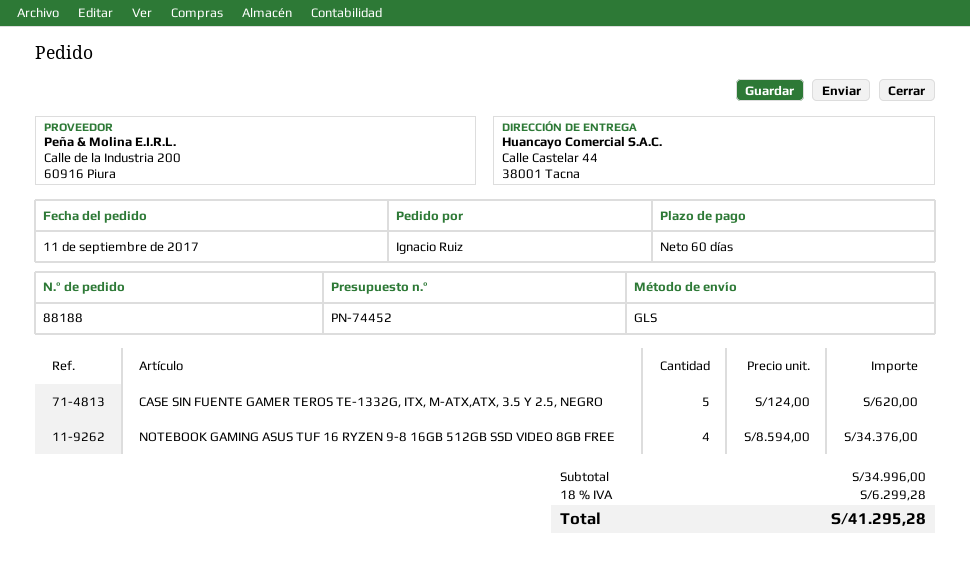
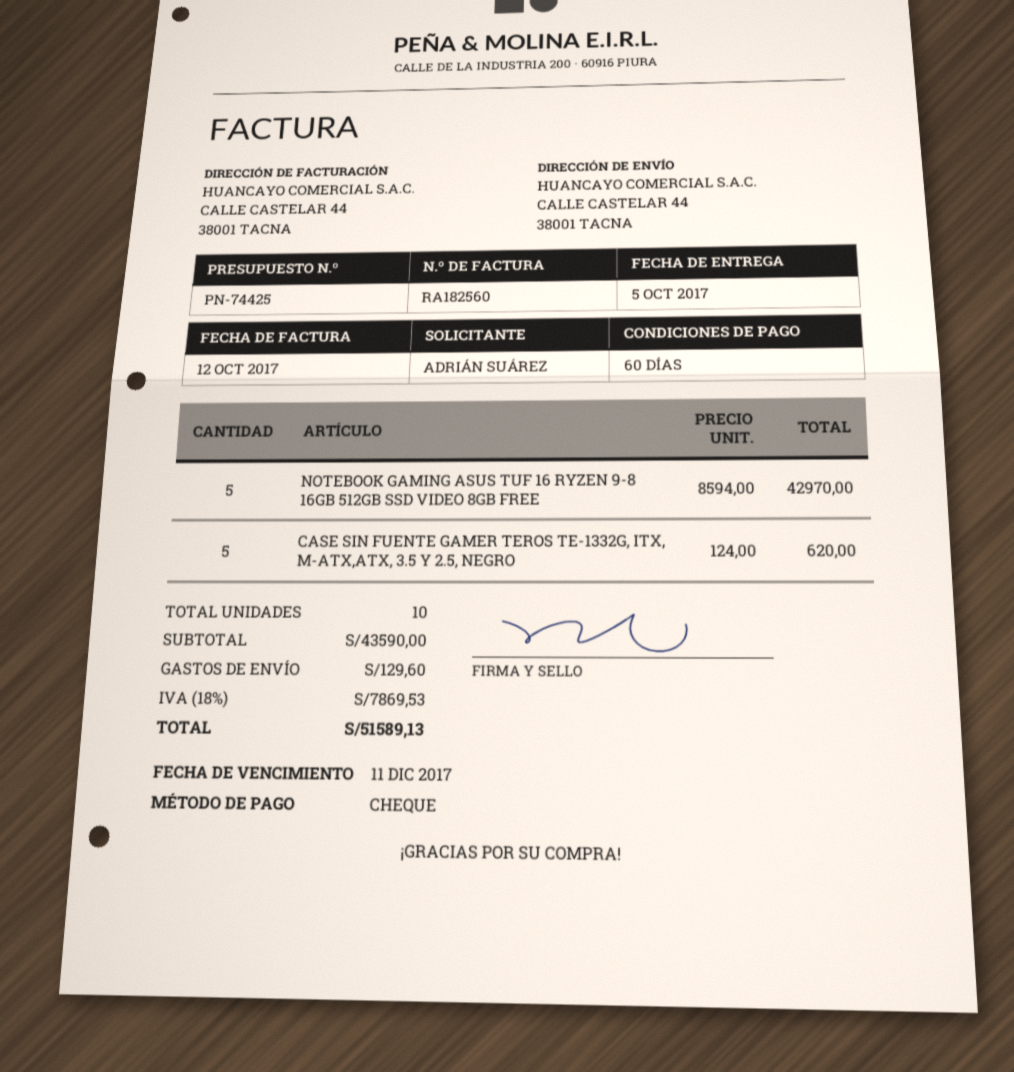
quote number: PN-74452 -> PN-74425
ordered by: Ignacio Ruiz -> ADRIÁN SUÁREZ
NOTEBOOK GAMING ASUS TUF 16 RYZEN 9-8 16GB 512GB SSD VIDEO 8GB FREE: 4 x 8594.00 = 34376.00 -> 5 x 8594.00 = 42970.00
subtotal: 34996.00 -> 43590.00
shipping: none -> 129.60
tax: 18% = 6299.28 -> 18% = 7869.53
total: 41295.28 -> 51589.13

